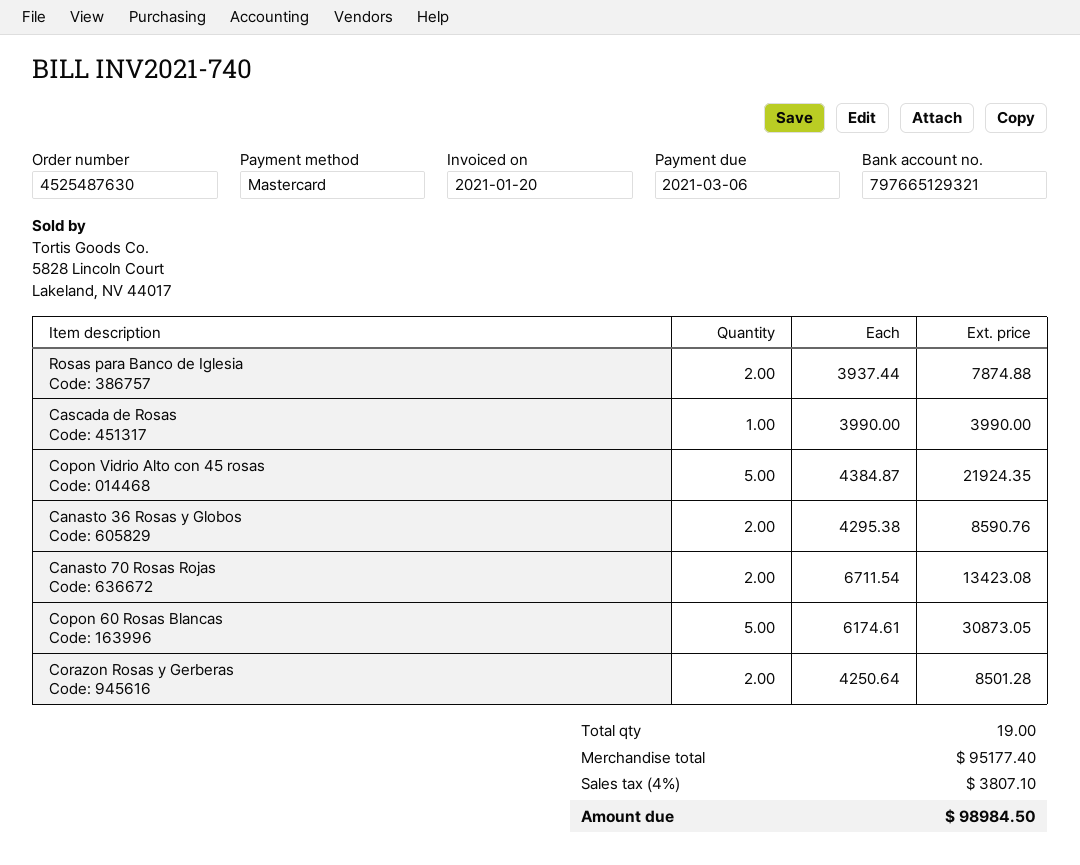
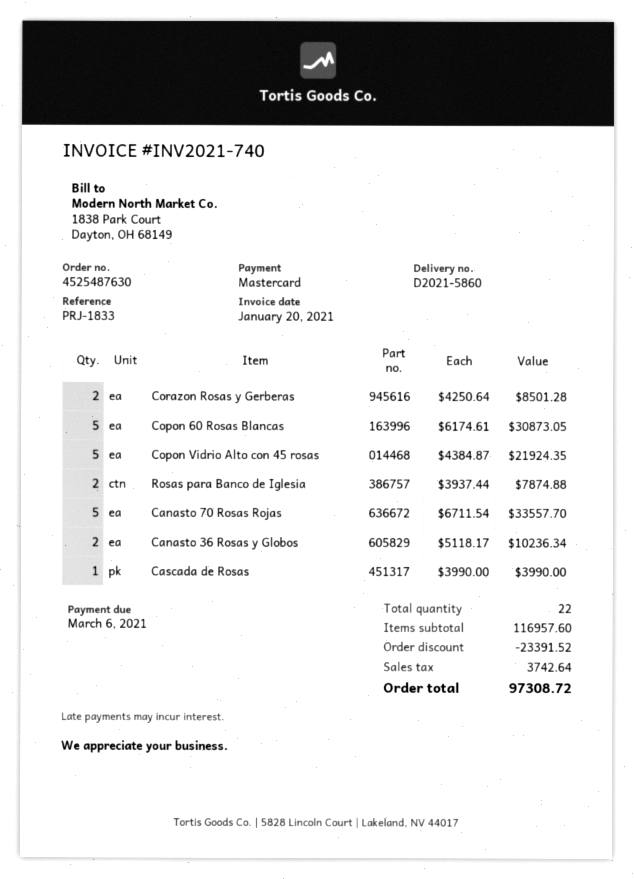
Canasto 36 Rosas y Globos: 2 x 4295.38 = 8590.76 -> 2 x 5118.17 = 10236.34
Canasto 70 Rosas Rojas: 2 x 6711.54 = 13423.08 -> 5 x 6711.54 = 33557.70
total quantity: 19 -> 22
subtotal: 95177.40 -> 116957.60
discount: none -> 23391.52
tax: 3807.10 -> 3742.64
total: 98984.50 -> 97308.72

